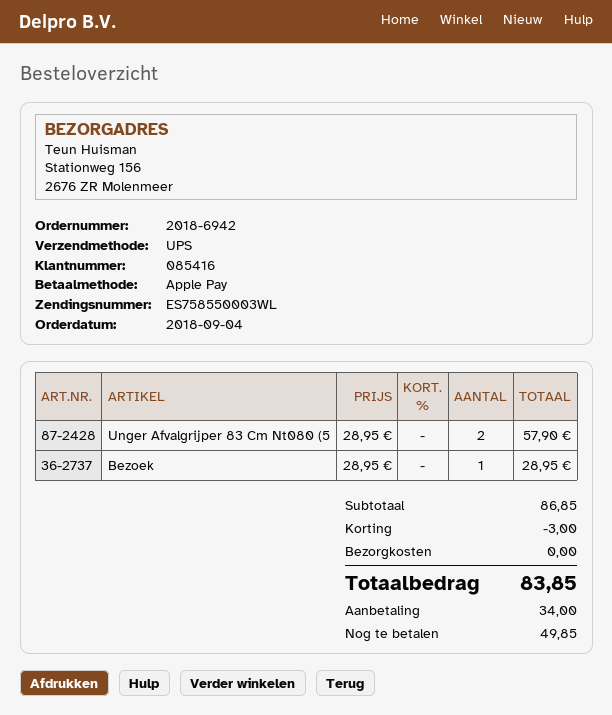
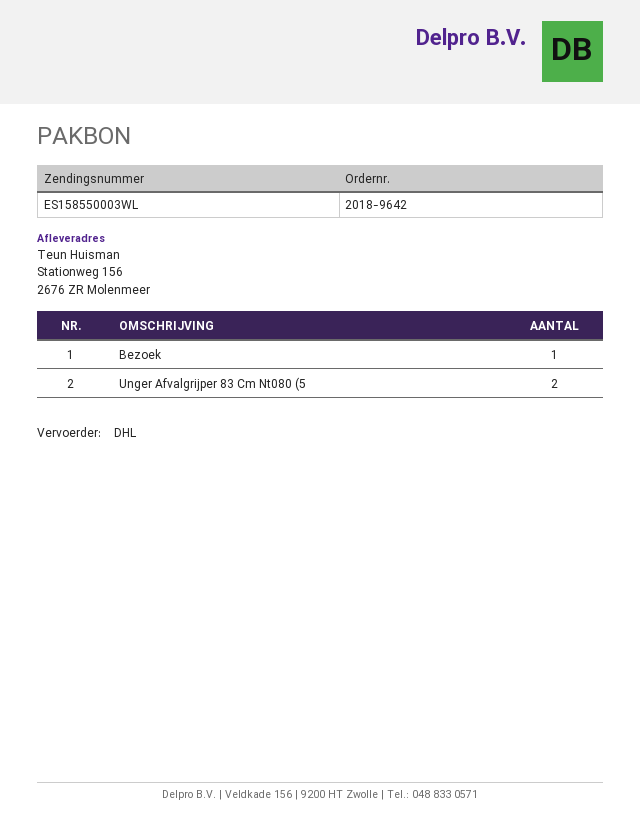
order number: 2018-6942 -> 2018-9642
shipping method: UPS -> DHL
tracking number: ES758550003WL -> ES158550003WL

